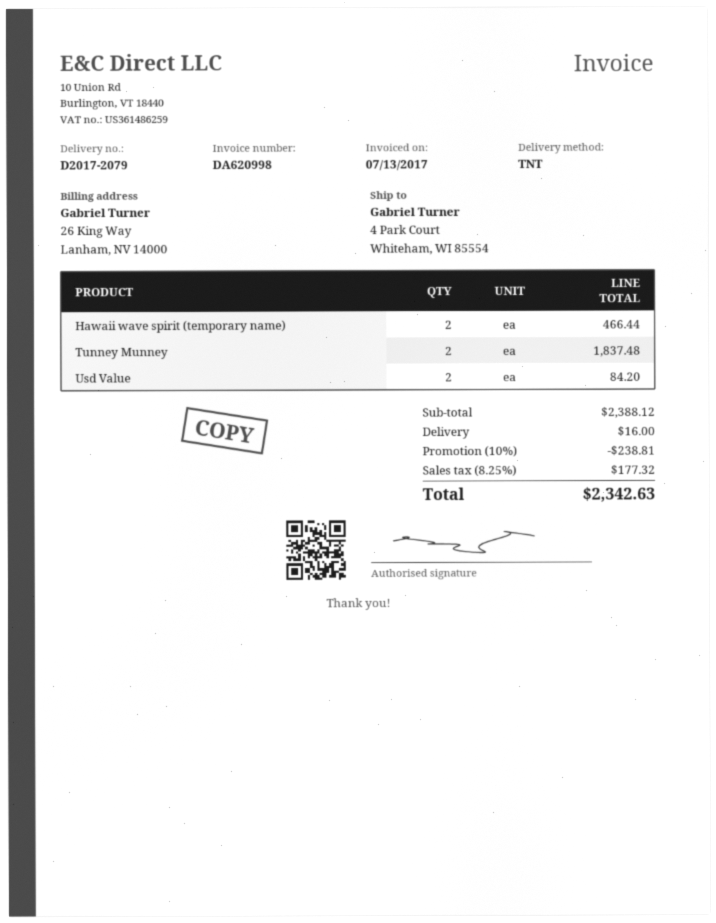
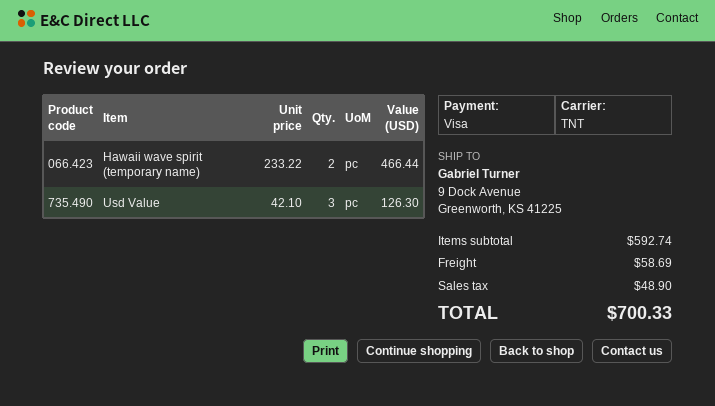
ship to: 4 Park Court, Whiteham, WI 85554 -> 9 Dock Avenue, Greenworth, KS 41225
Tunney Munney: 2 for 1837.48 -> none
Usd Value: 2 for 84.20 -> 3 for 126.30
subtotal: 2388.12 -> 592.74
discount: 10% = 238.81 -> none
shipping: 16.00 -> 58.69
tax: 177.32 -> 48.90
total: 2342.63 -> 700.33

